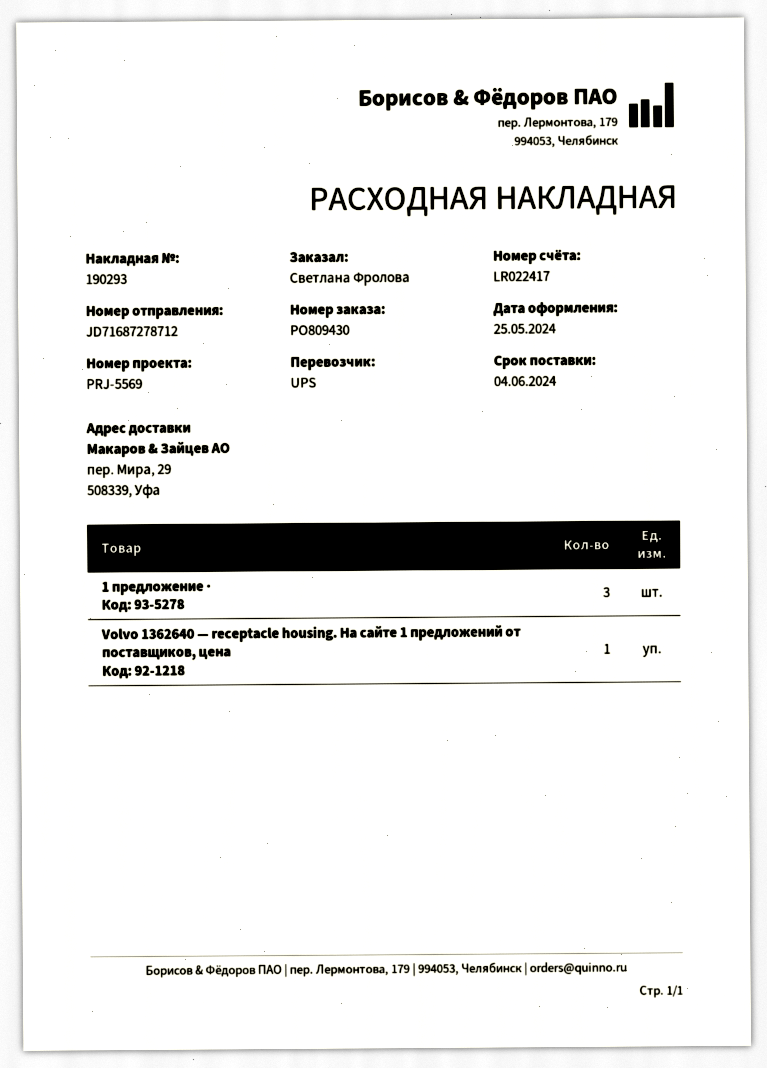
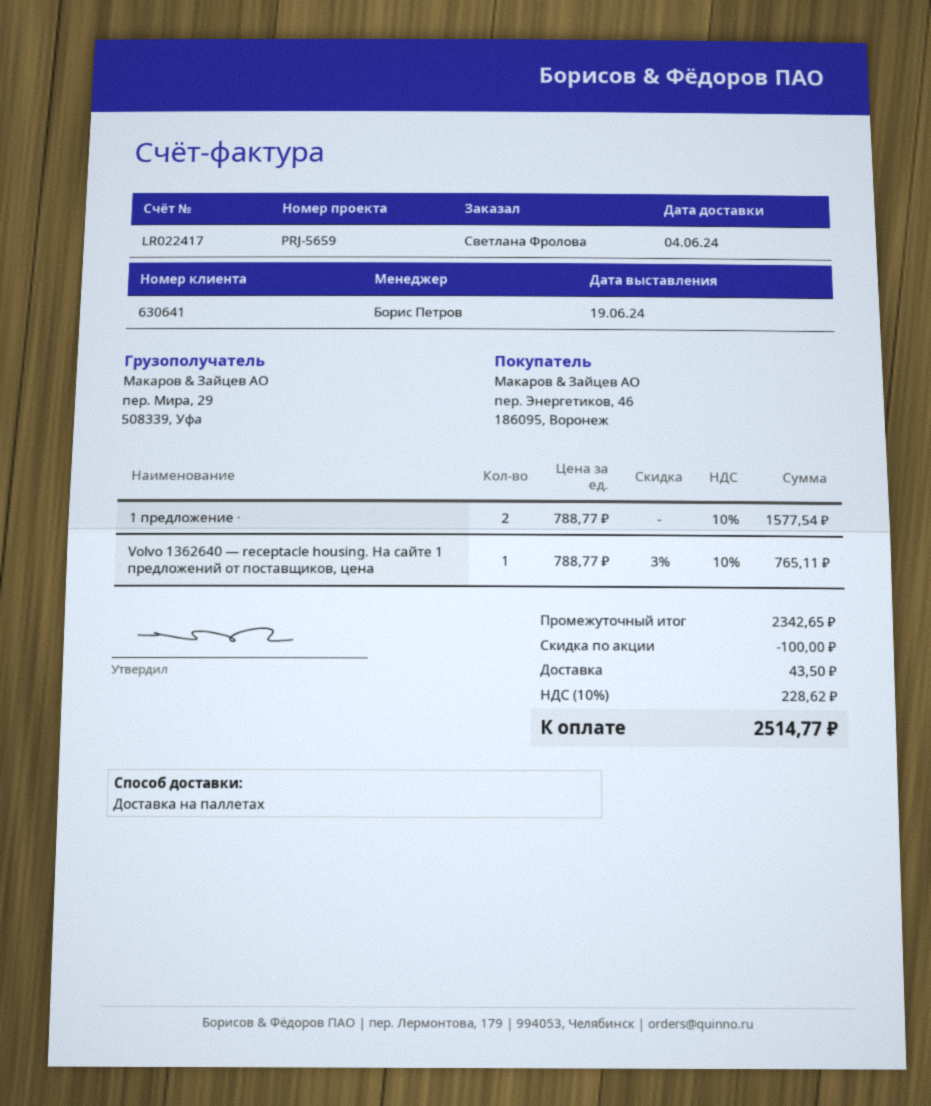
reference: PRJ-5569 -> PRJ-5659
shipping method: UPS -> pallet freight
1 предложение ·: 3 -> 2

